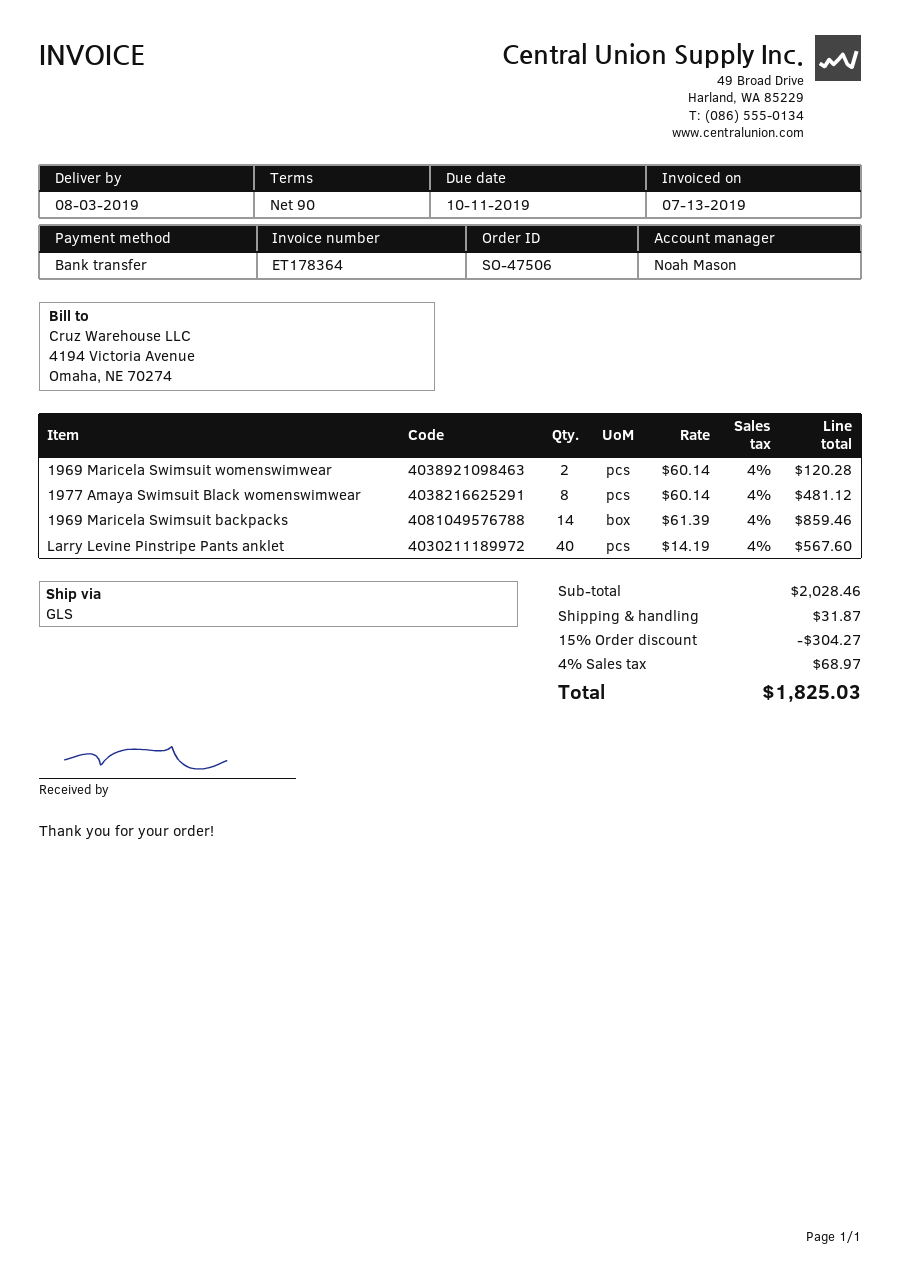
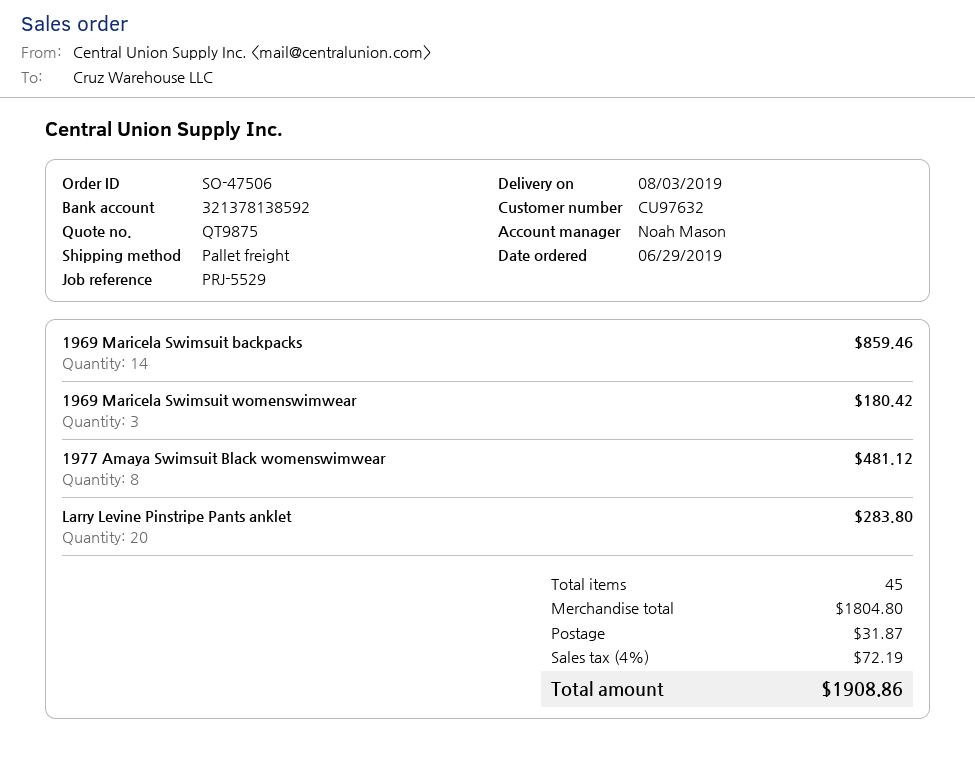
shipping method: GLS -> pallet freight
1969 Maricela Swimsuit womenswimwear: 2 for 120.28 -> 3 for 180.42
Larry Levine Pinstripe Pants anklet: 40 for 567.60 -> 20 for 283.80
subtotal: 2028.46 -> 1804.80
discount: 15% = 304.27 -> none
tax: 4% = 68.97 -> 4% = 72.19
total: 1825.03 -> 1908.86

